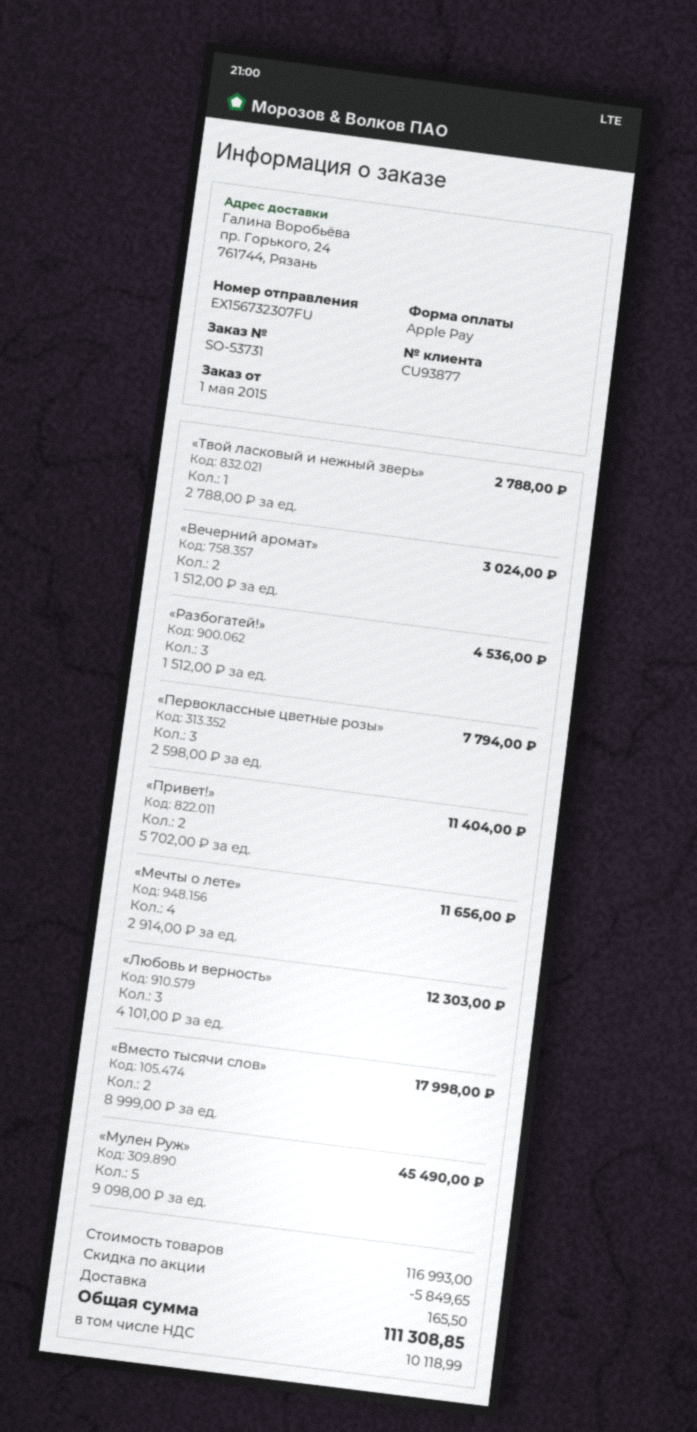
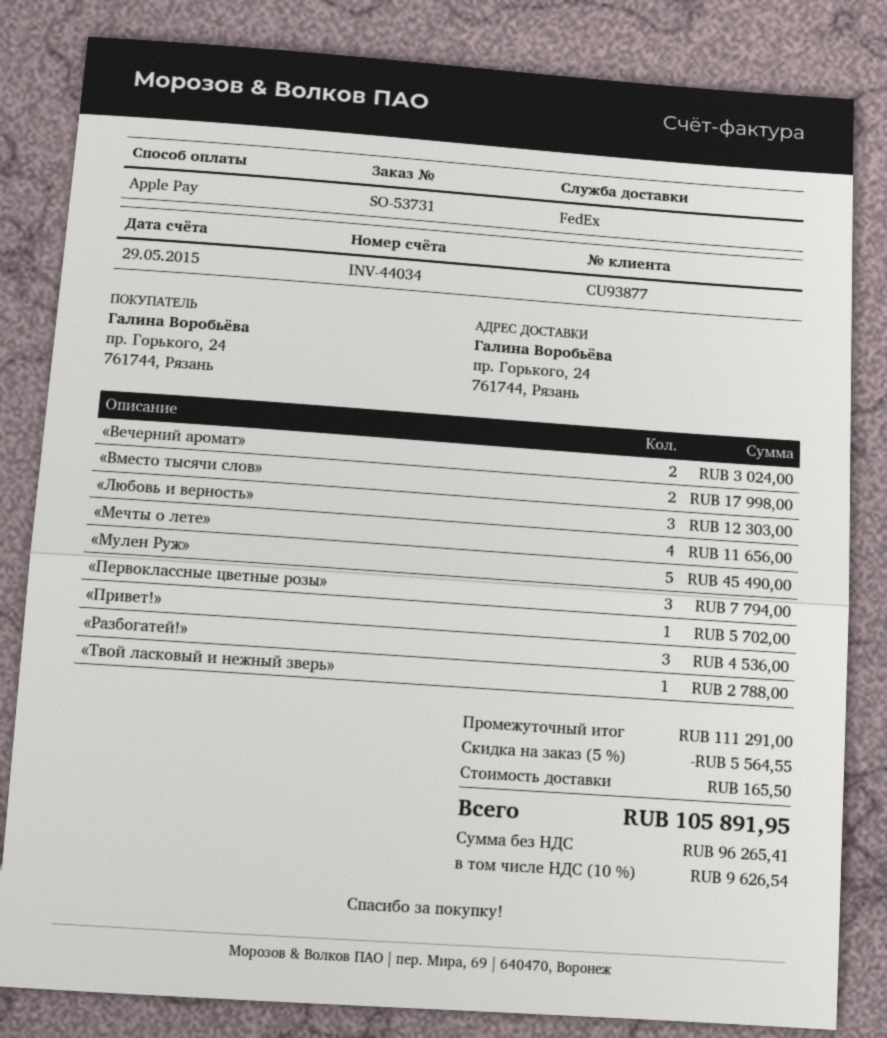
«Привет!»: 2 for 11404.00 -> 1 for 5702.00
subtotal: 116993.00 -> 111291.00
discount: 5849.65 -> 5564.55
tax: 10118.99 -> 9626.54
total: 111308.85 -> 105891.95

